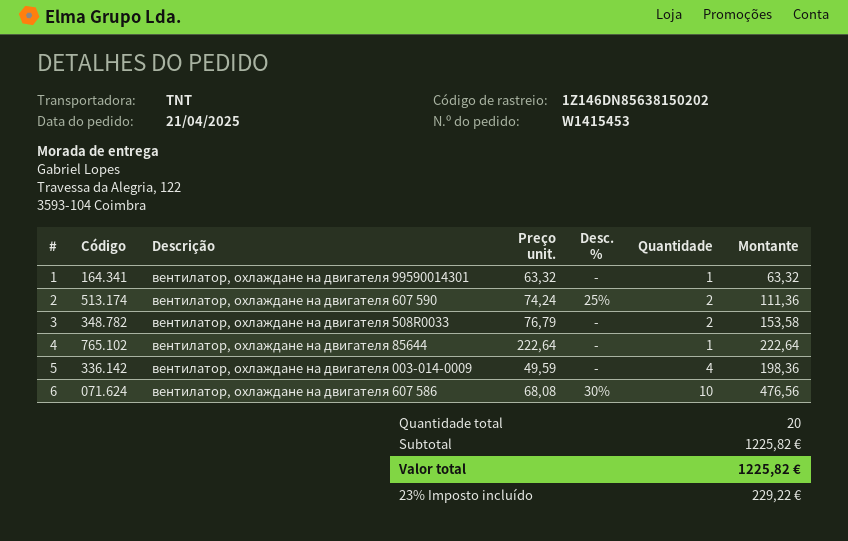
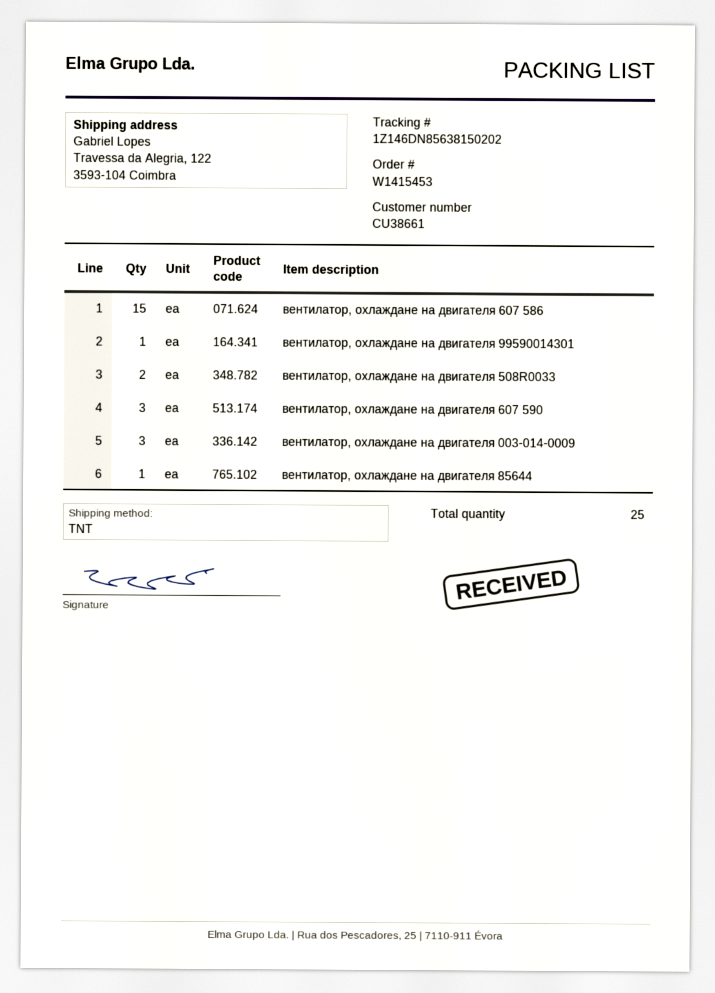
вентилатор, охлаждане на двигателя 607 590: 2 -> 3
вентилатор, охлаждане на двигателя 003-014-0009: 4 -> 3
вентилатор, охлаждане на двигателя 607 586: 10 -> 15
total quantity: 20 -> 25

